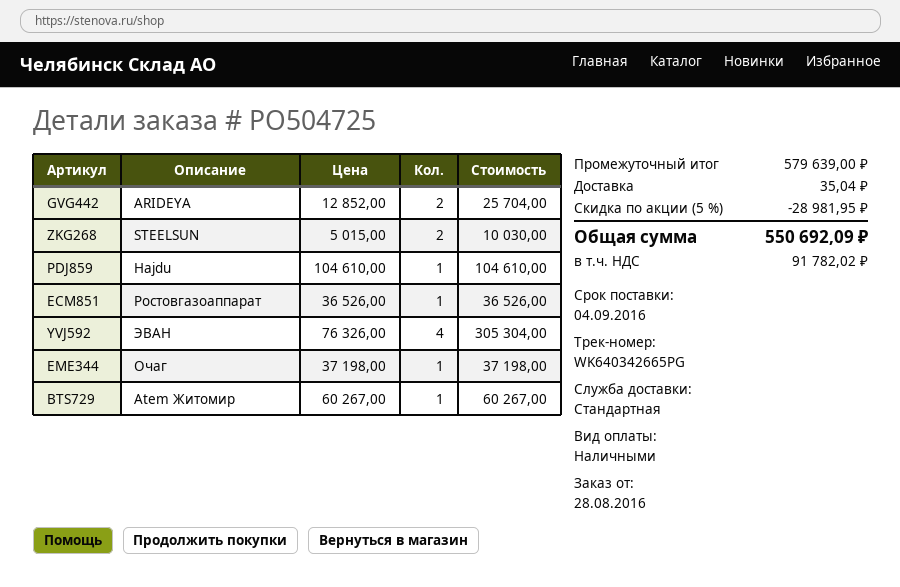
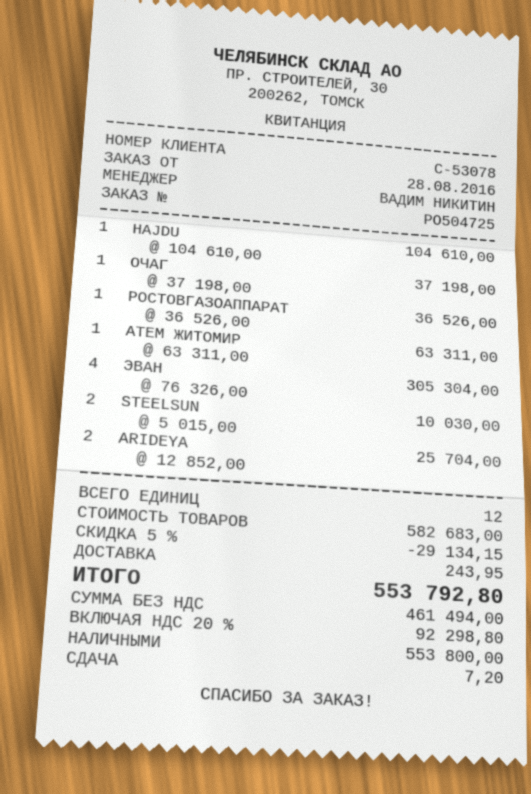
Atem Житомир: 1 x 60267.00 = 60267.00 -> 1 x 63311.00 = 63311.00
subtotal: 579639.00 -> 582683.00
discount: 5% = 28981.95 -> 5% = 29134.15
shipping: 35.04 -> 243.95
tax: 91782.02 -> 92298.80
total: 550692.09 -> 553792.80

